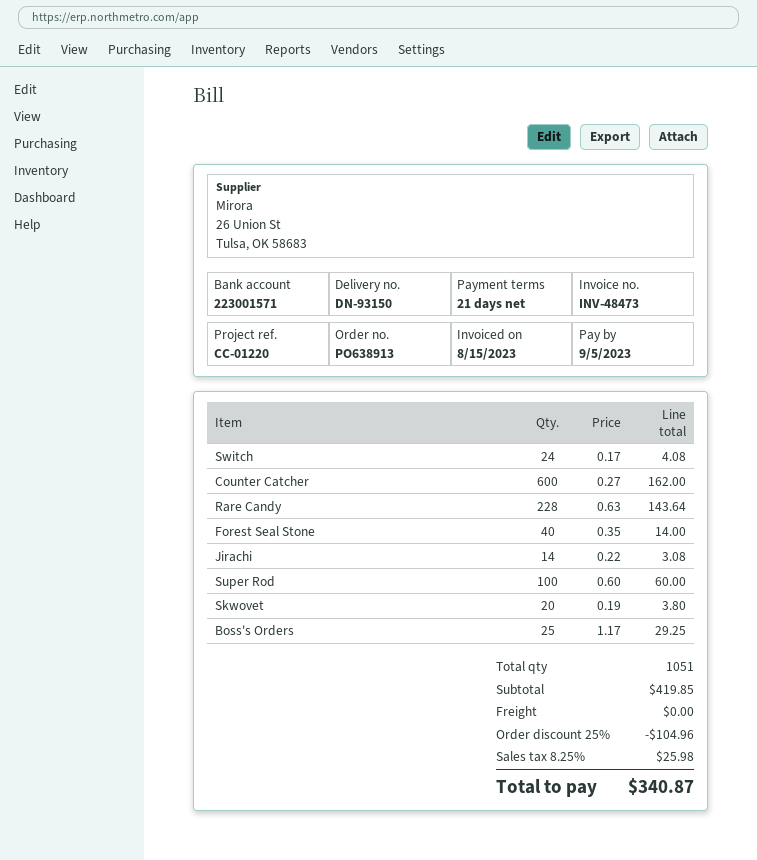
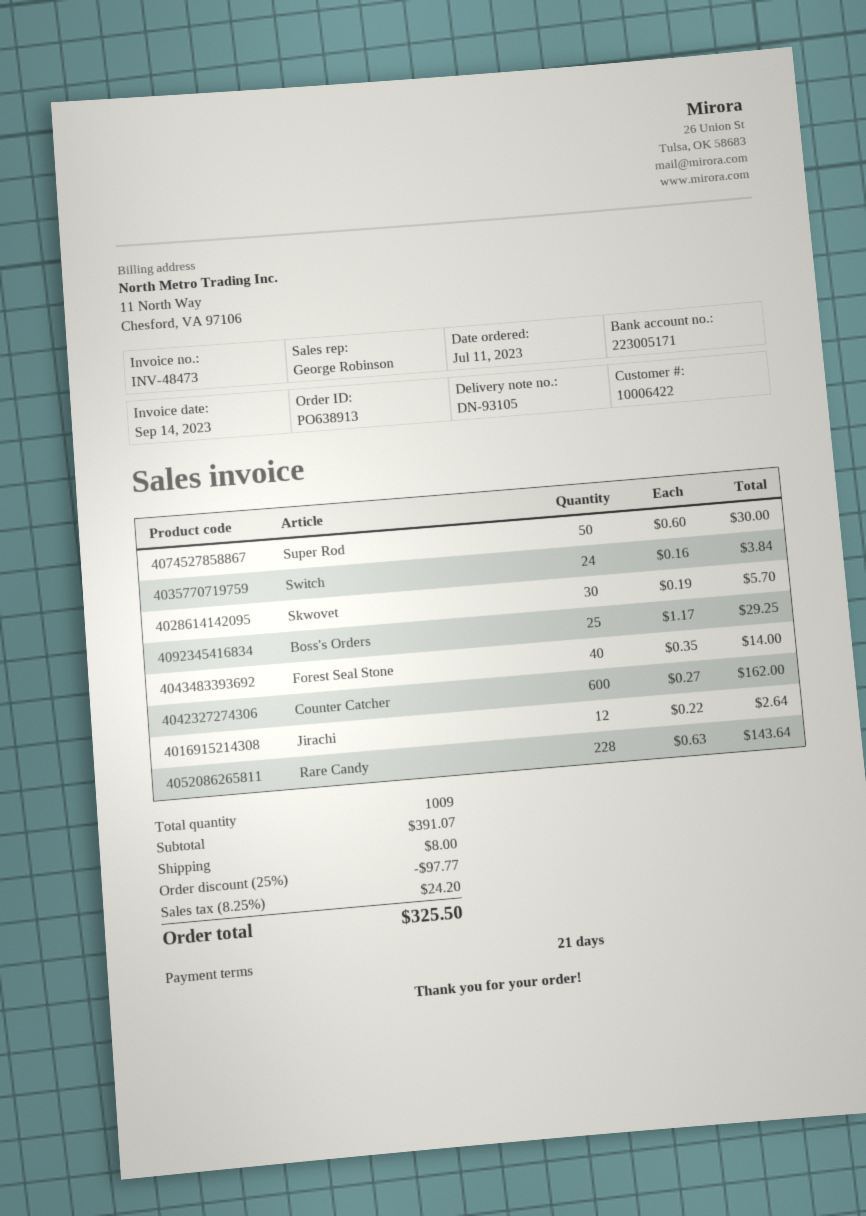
delivery note number: DN-93150 -> DN-93105
invoice date: 2023-08-15 -> 2023-09-14
bank account: 223001571 -> 223005171
Switch: 24 x 0.17 = 4.08 -> 24 x 0.16 = 3.84
Jirachi: 14 x 0.22 = 3.08 -> 12 x 0.22 = 2.64
Super Rod: 100 x 0.60 = 60.00 -> 50 x 0.60 = 30.00
Skwovet: 20 x 0.19 = 3.80 -> 30 x 0.19 = 5.70
total quantity: 1051 -> 1009
subtotal: 419.85 -> 391.07
discount: 25% = 104.96 -> 25% = 97.77
shipping: 0.00 -> 8.00
tax: 8.25% = 25.98 -> 8.25% = 24.20
total: 340.87 -> 325.50

